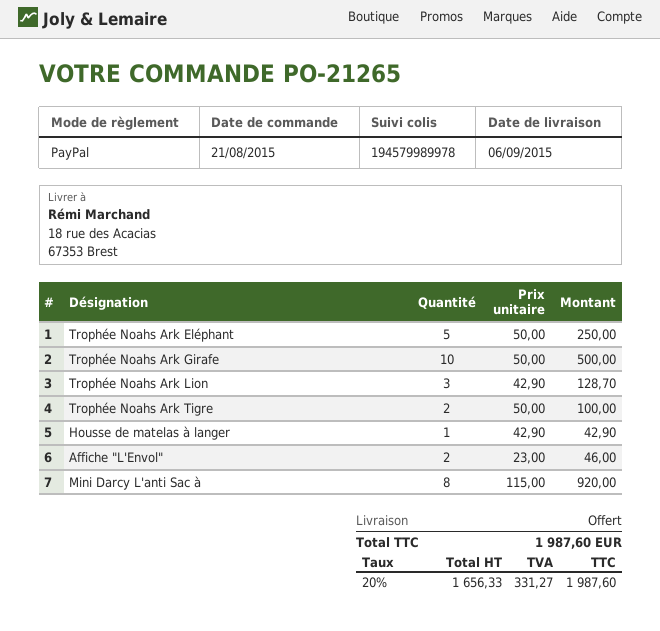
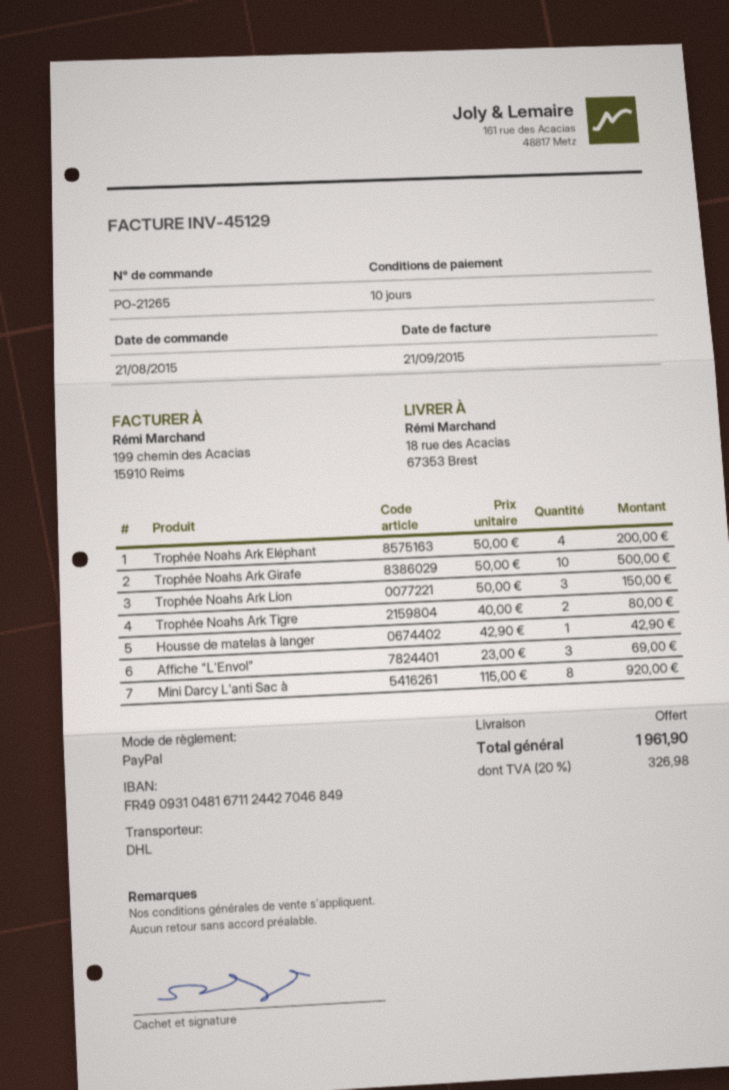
Trophée Noahs Ark Eléphant: 5 x 50.00 = 250.00 -> 4 x 50.00 = 200.00
Trophée Noahs Ark Lion: 3 x 42.90 = 128.70 -> 3 x 50.00 = 150.00
Trophée Noahs Ark Tigre: 2 x 50.00 = 100.00 -> 2 x 40.00 = 80.00
Affiche "L'Envol": 2 x 23.00 = 46.00 -> 3 x 23.00 = 69.00
tax: 20% = 331.27 -> 20% = 326.98
total: 1987.60 -> 1961.90

